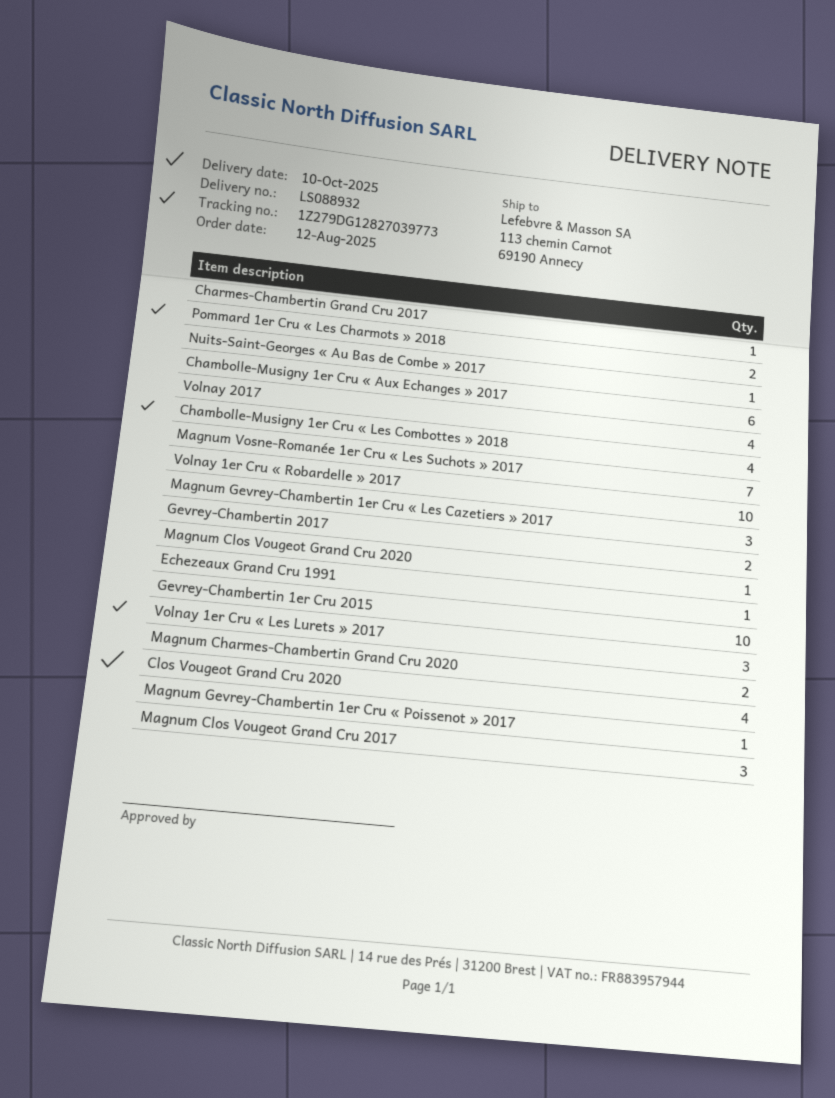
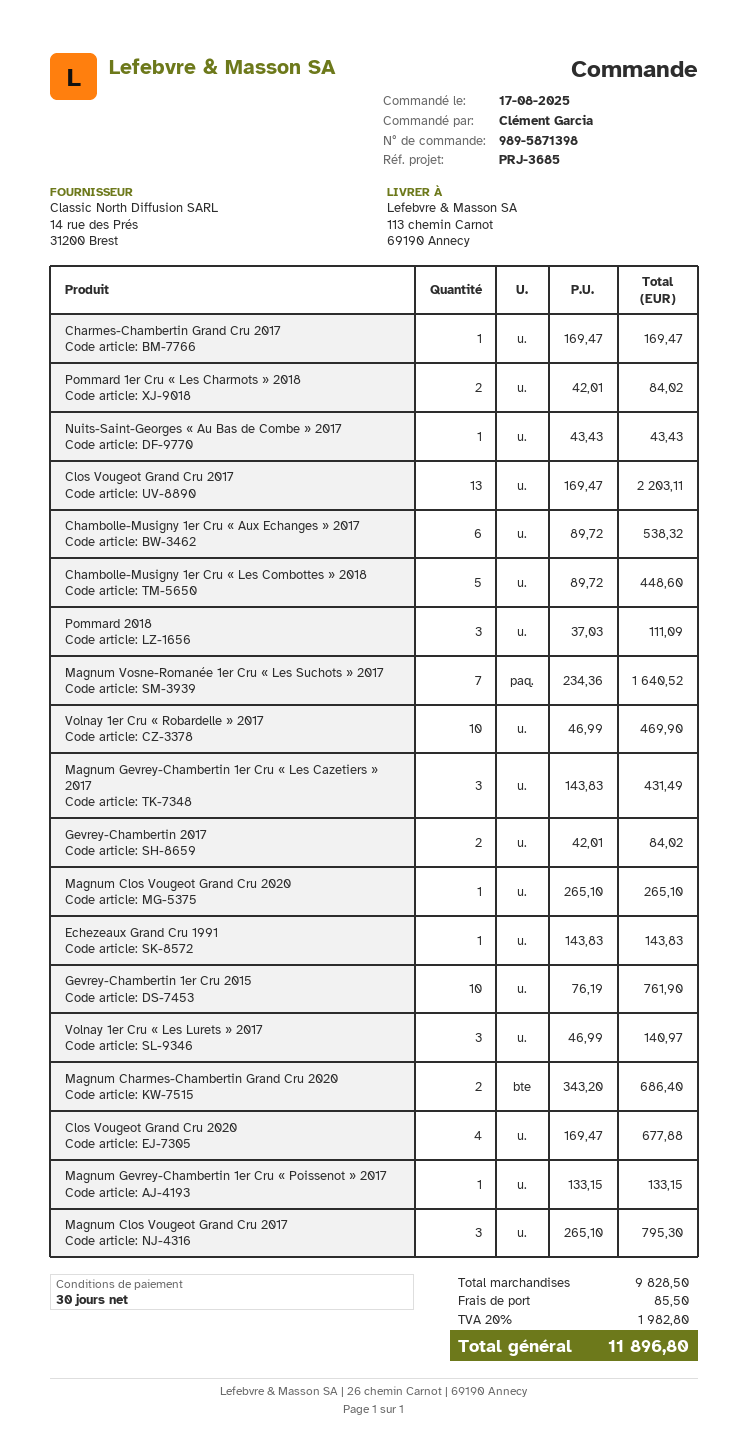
order date: 2025-08-12 -> 2025-08-17
Volnay 2017: 4 -> none
Chambolle-Musigny 1er Cru « Les Combottes » 2018: 4 -> 5
Clos Vougeot Grand Cru 2017: none -> 13
Pommard 2018: none -> 3

